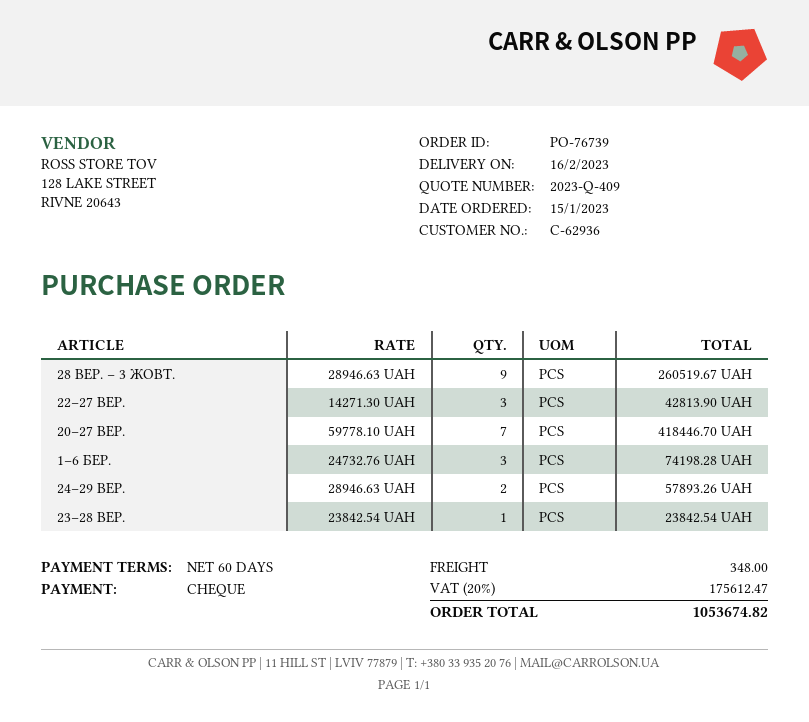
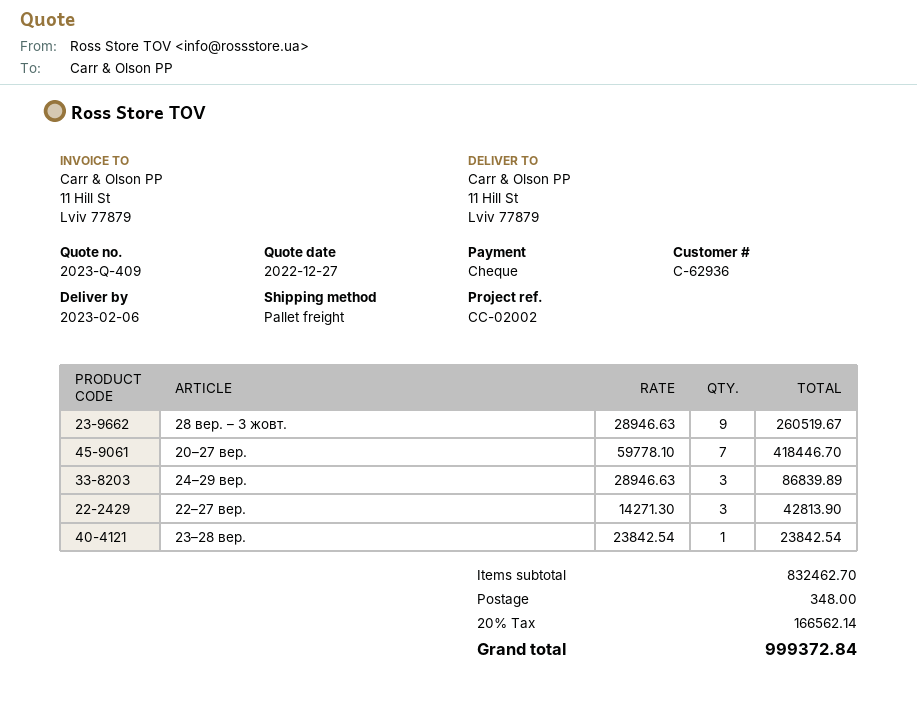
delivery date: 2023-02-16 -> 2023-02-06
1–6 БЕР.: 3 x 24732.76 = 74198.28 -> none
24–29 ВЕР.: 2 x 28946.63 = 57893.26 -> 3 x 28946.63 = 86839.89
tax: 20% = 175612.47 -> 20% = 166562.14
total: 1053674.82 -> 999372.84

